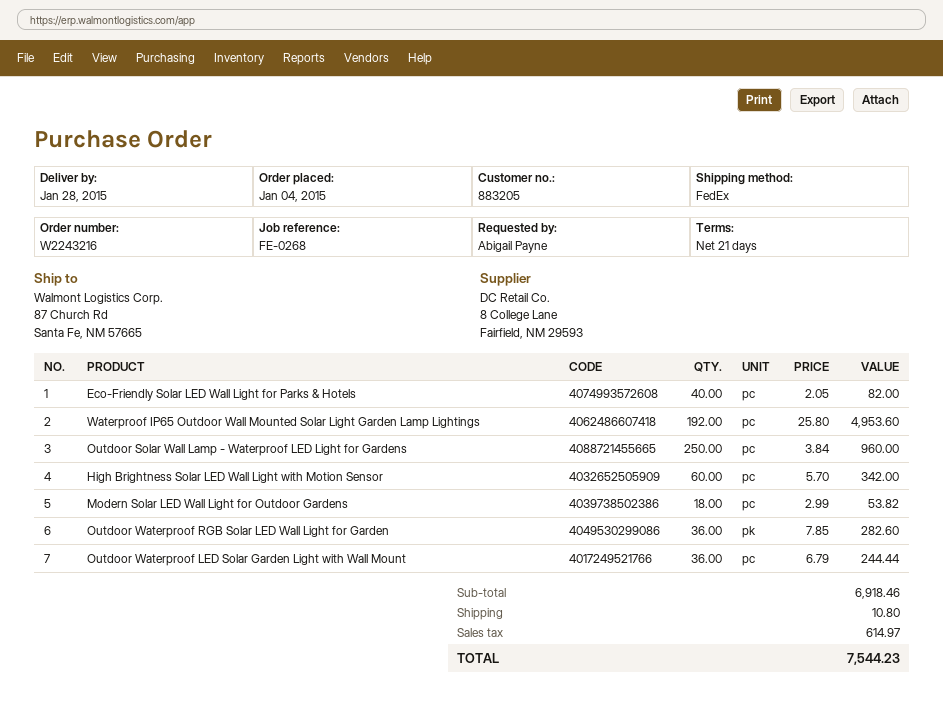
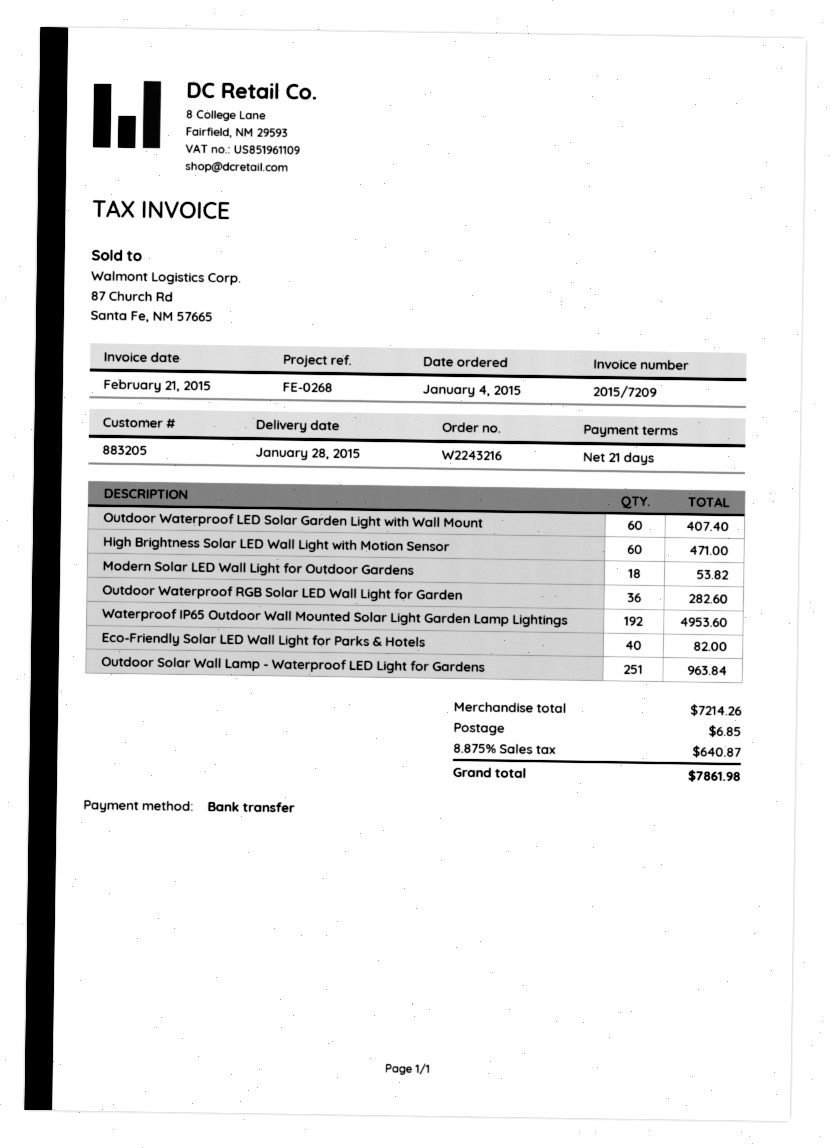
Outdoor Solar Wall Lamp - Waterproof LED Light for Gardens: 250 for 960.00 -> 251 for 963.84
High Brightness Solar LED Wall Light with Motion Sensor: 60 for 342.00 -> 60 for 471.00
Outdoor Waterproof LED Solar Garden Light with Wall Mount: 36 for 244.44 -> 60 for 407.40
subtotal: 6918.46 -> 7214.26
shipping: 10.80 -> 6.85
tax: 614.97 -> 640.87
total: 7544.23 -> 7861.98

